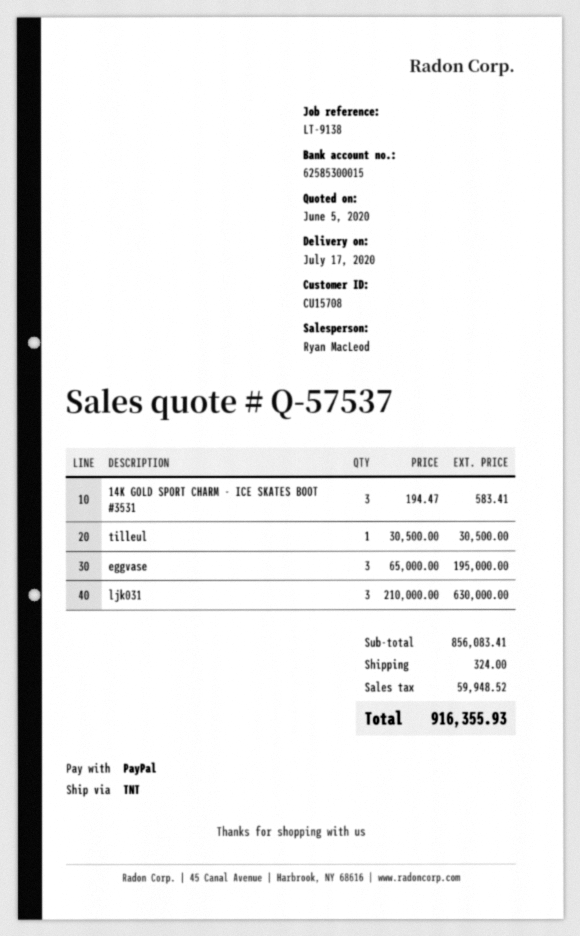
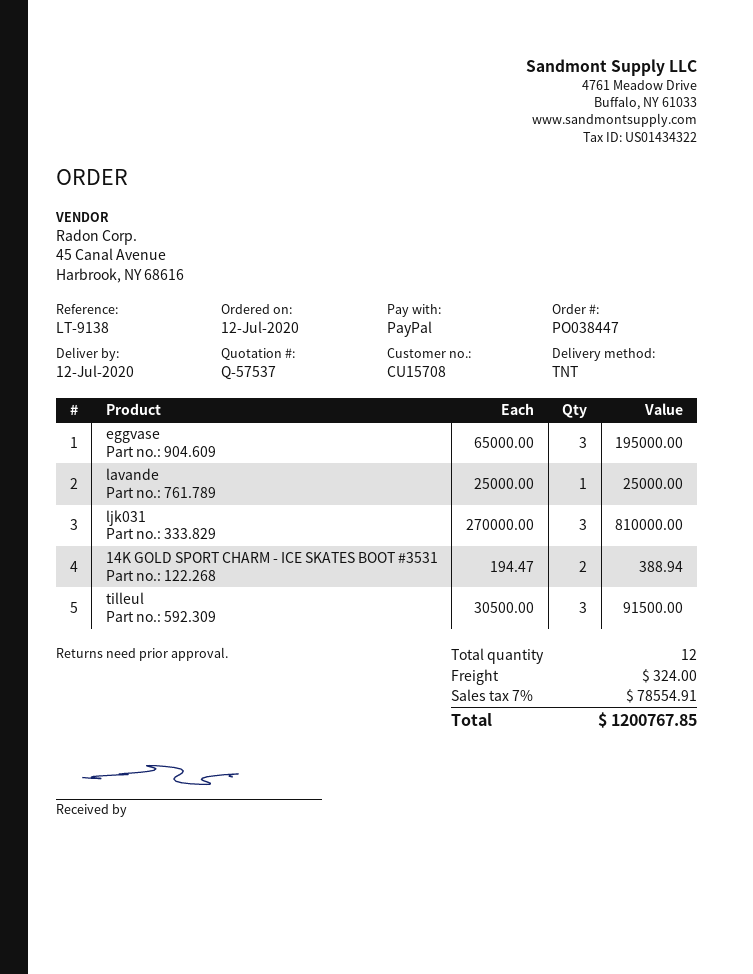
delivery date: 2020-07-17 -> 2020-07-12
14K GOLD SPORT CHARM - ICE SKATES BOOT #3531: 3 x 194.47 = 583.41 -> 2 x 194.47 = 388.94
tilleul: 1 x 30500.00 = 30500.00 -> 3 x 30500.00 = 91500.00
ljk031: 3 x 210000.00 = 630000.00 -> 3 x 270000.00 = 810000.00
lavande: none -> 1 x 25000.00 = 25000.00
tax: 59948.52 -> 78554.91
total: 916355.93 -> 1200767.85

